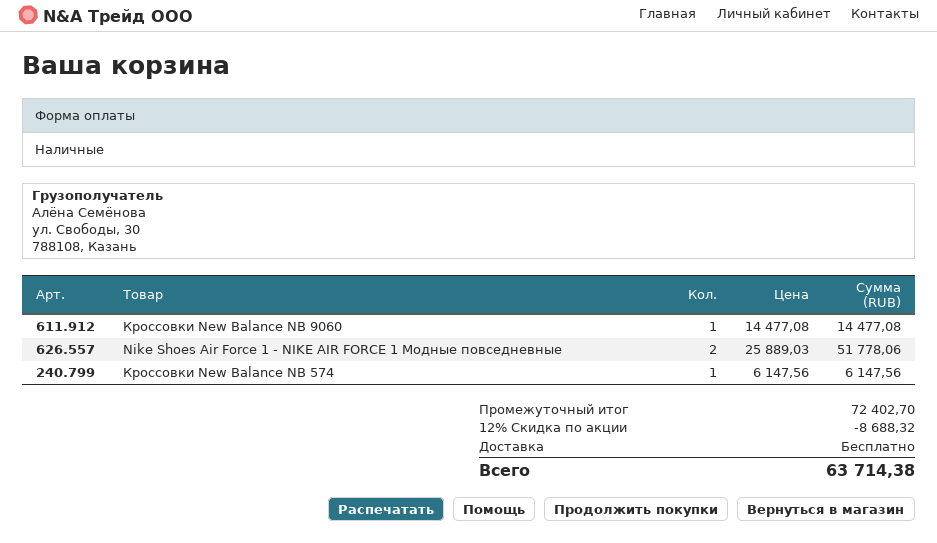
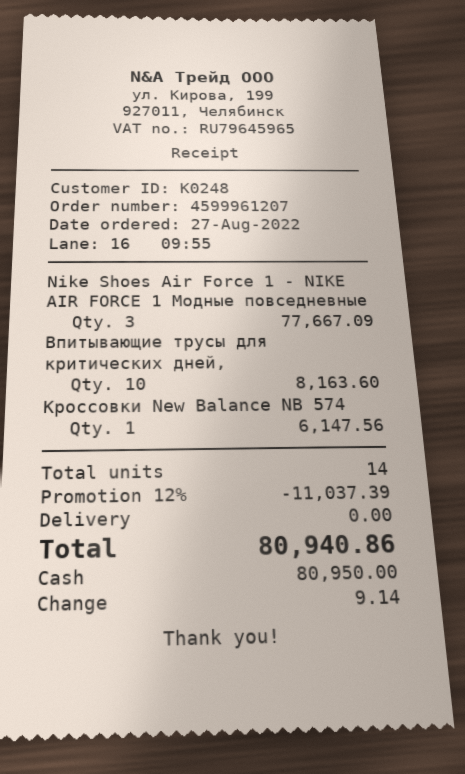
Кроссовки New Balance NB 9060: 1 for 14477.08 -> none
Nike Shoes Air Force 1 - NIKE AIR FORCE 1 Модные повседневные: 2 for 51778.06 -> 3 for 77667.09
Впитывающие трусы для критических дней,: none -> 10 for 8163.60
discount: 12% = 8688.32 -> 12% = 11037.39
total: 63714.38 -> 80940.86

